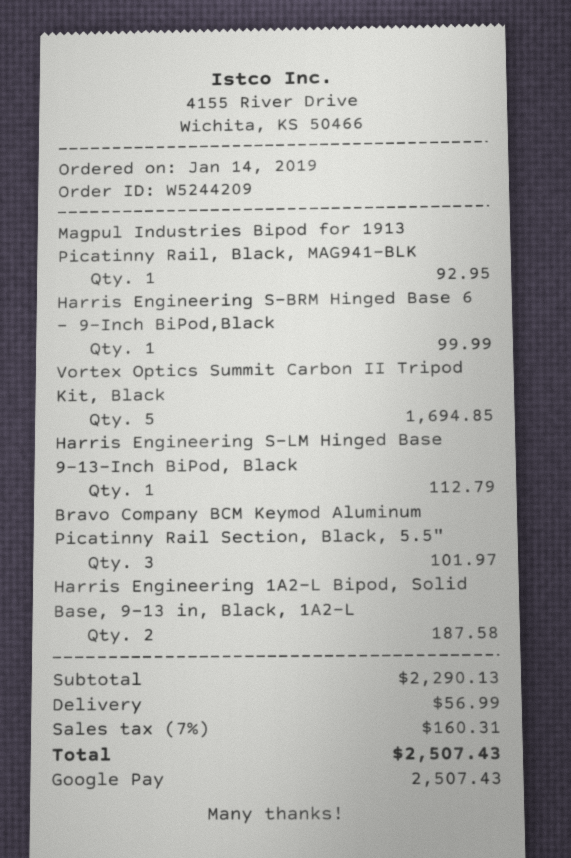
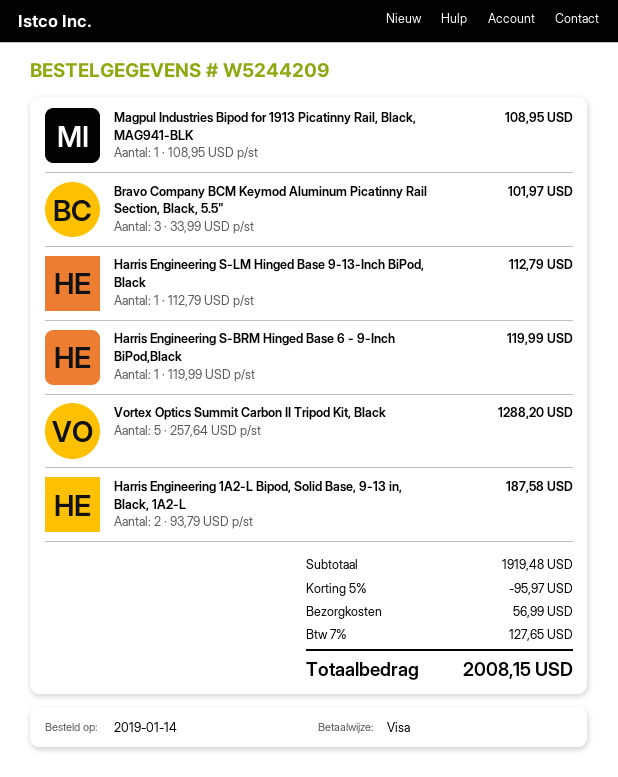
payment method: Google Pay -> Visa
Magpul Industries Bipod for 1913 Picatinny Rail, Black, MAG941-BLK: 1 for 92.95 -> 1 for 108.95
Harris Engineering S-BRM Hinged Base 6 - 9-Inch BiPod,Black: 1 for 99.99 -> 1 for 119.99
Vortex Optics Summit Carbon II Tripod Kit, Black: 5 for 1694.85 -> 5 for 1288.20
subtotal: 2290.13 -> 1919.48
discount: none -> 5% = 95.97
tax: 7% = 160.31 -> 7% = 127.65
total: 2507.43 -> 2008.15

